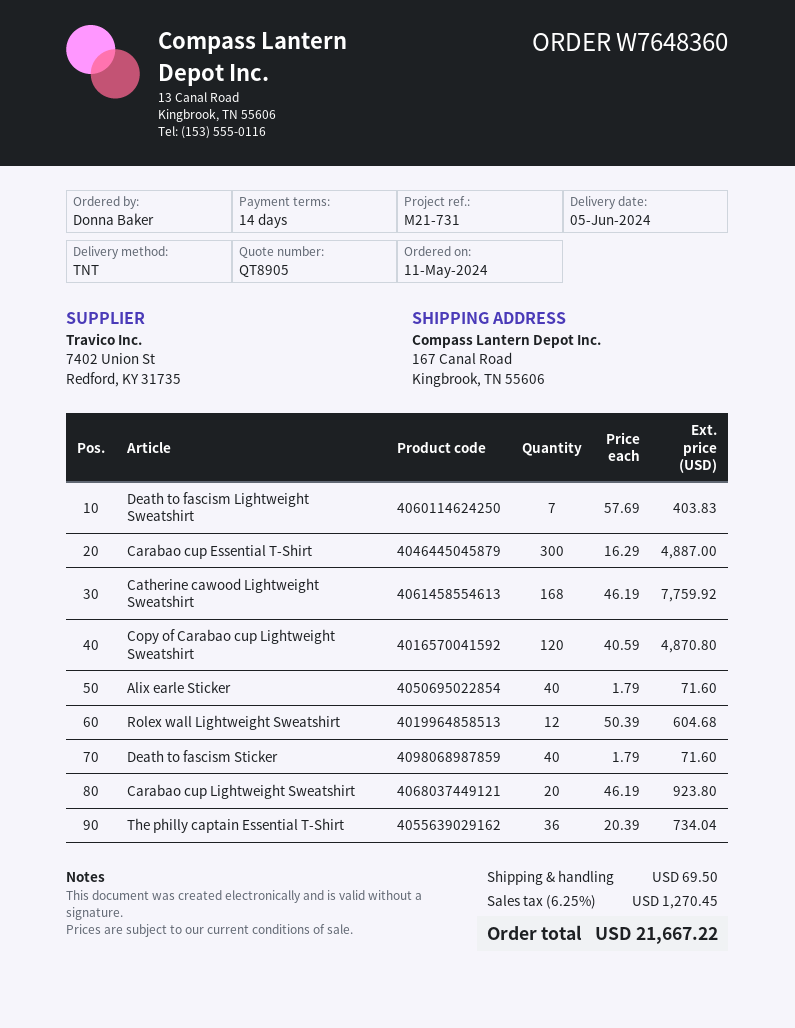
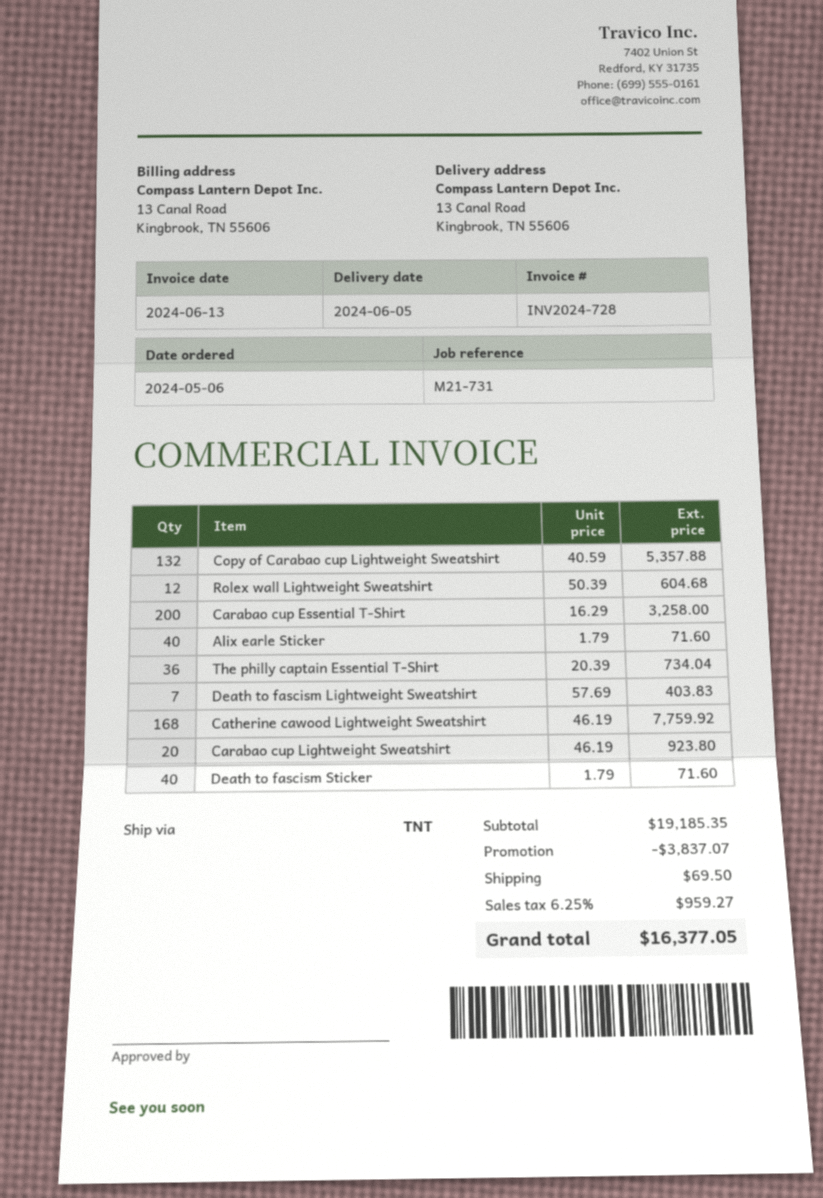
order date: 2024-05-11 -> 2024-05-06
ship to: 167 Canal Road, Kingbrook, TN 55606 -> 13 Canal Road, Kingbrook, TN 55606
Carabao cup Essential T-Shirt: 300 x 16.29 = 4887.00 -> 200 x 16.29 = 3258.00
Copy of Carabao cup Lightweight Sweatshirt: 120 x 40.59 = 4870.80 -> 132 x 40.59 = 5357.88
discount: none -> 3837.07
tax: 6.25% = 1270.45 -> 6.25% = 959.27
total: 21667.22 -> 16377.05

